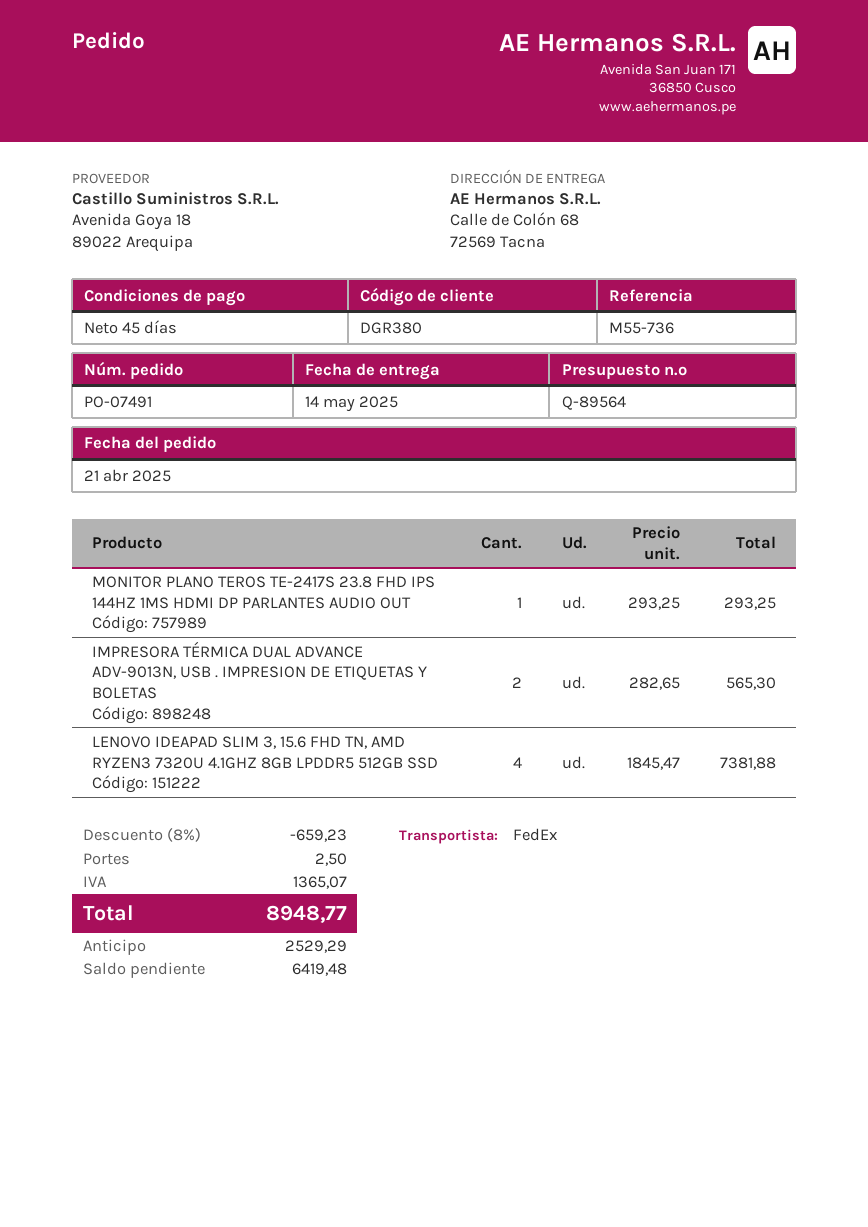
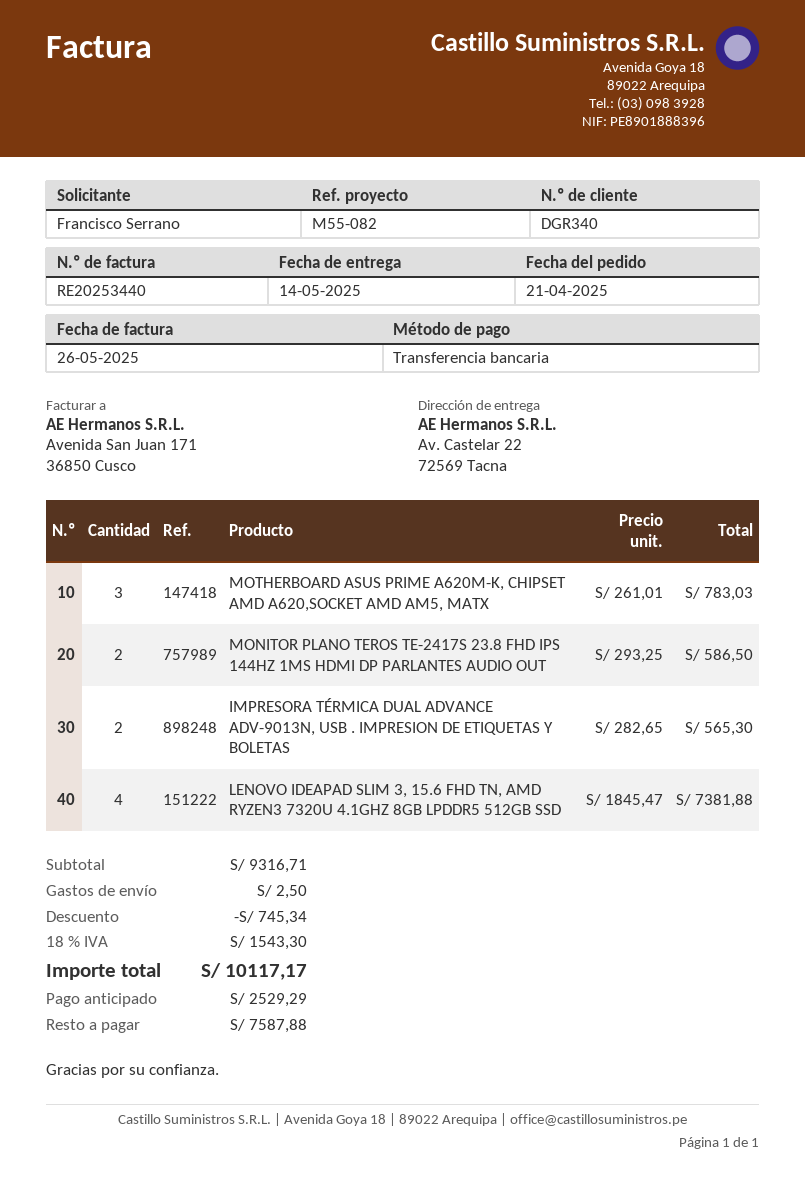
customer number: DGR380 -> DGR340
reference: M55-736 -> M55-082
ship to: Calle de Colón 68, 72569 Tacna -> Av. Castelar 22, 72569 Tacna
MONITOR PLANO TEROS TE-2417S 23.8 FHD IPS 144HZ 1MS HDMI DP PARLANTES AUDIO OUT: 1 x 293.25 = 293.25 -> 2 x 293.25 = 586.50
MOTHERBOARD ASUS PRIME A620M-K, CHIPSET AMD A620,SOCKET AMD AM5, MATX: none -> 3 x 261.01 = 783.03
discount: 659.23 -> 745.34
tax: 1365.07 -> 1543.30
total: 8948.77 -> 10117.17
balance: 6419.48 -> 7587.88

